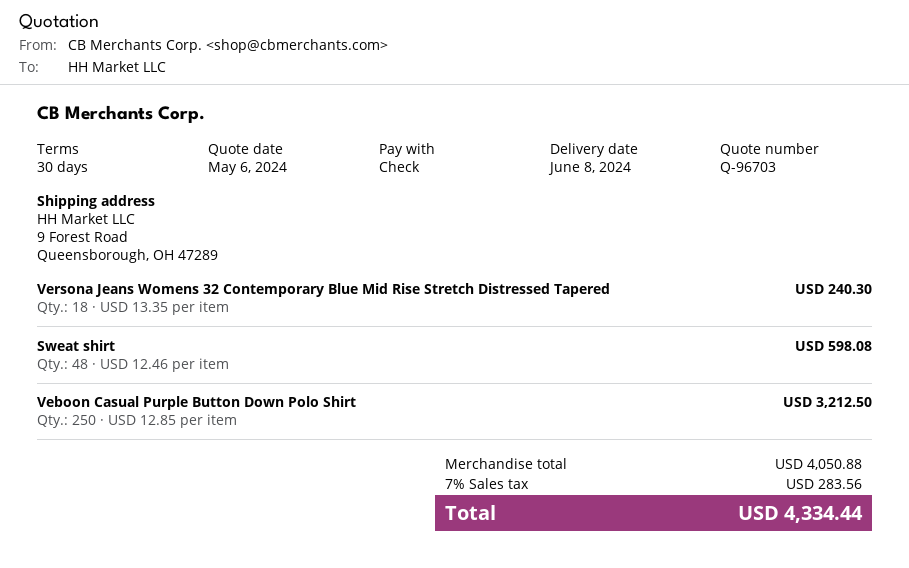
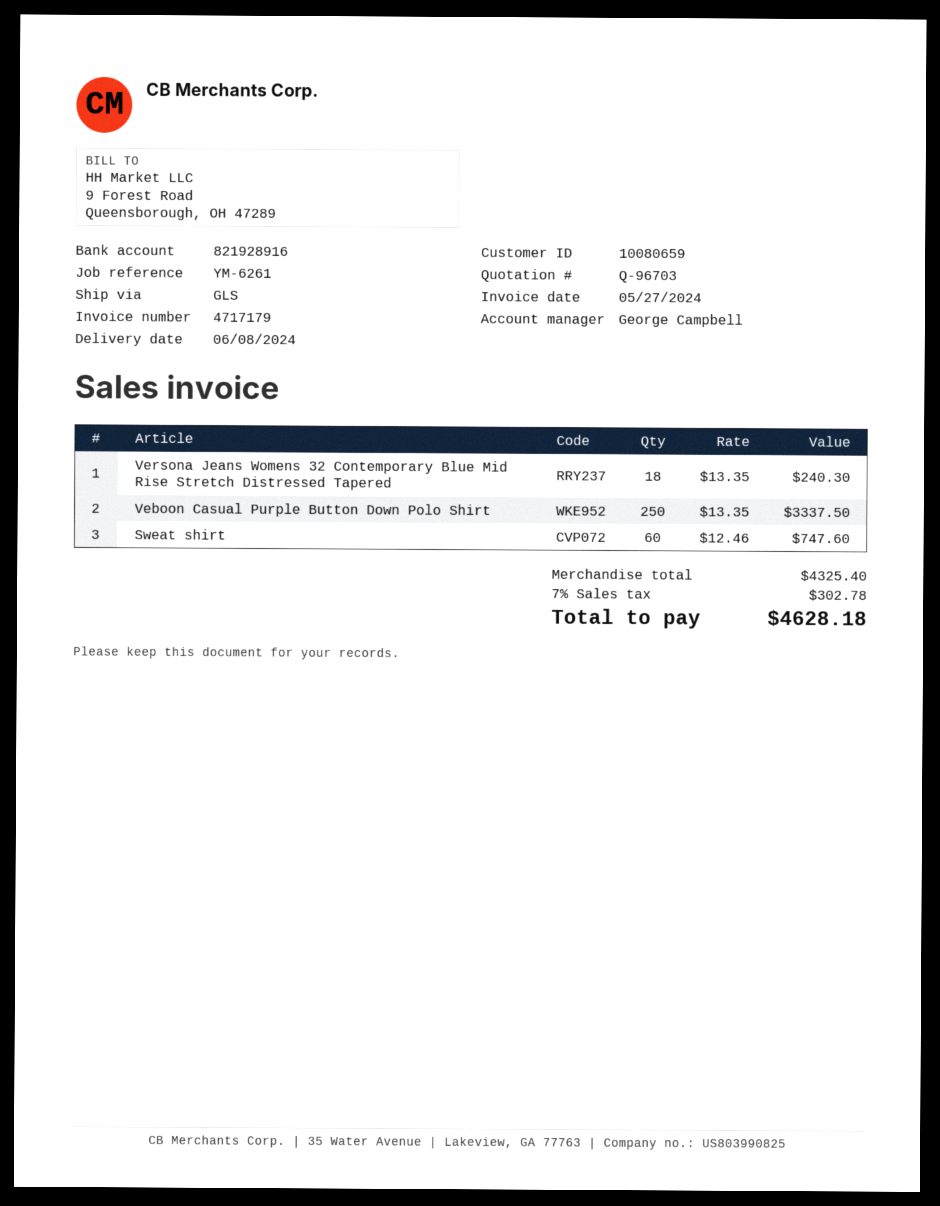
Sweat shirt: 48 x 12.46 = 598.08 -> 60 x 12.46 = 747.60
Veboon Casual Purple Button Down Polo Shirt: 250 x 12.85 = 3212.50 -> 250 x 13.35 = 3337.50
subtotal: 4050.88 -> 4325.40
tax: 7% = 283.56 -> 7% = 302.78
total: 4334.44 -> 4628.18

